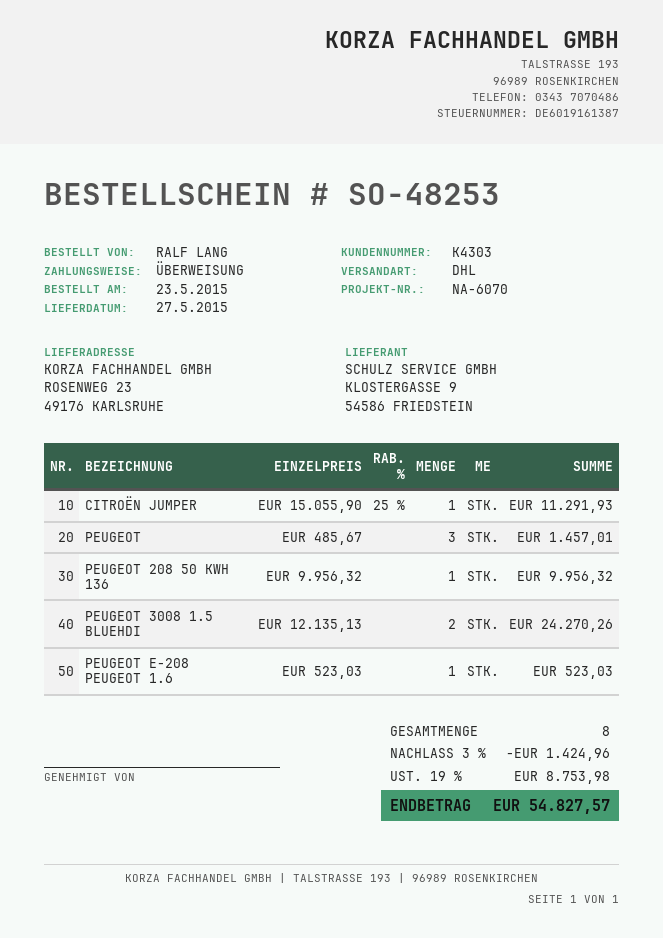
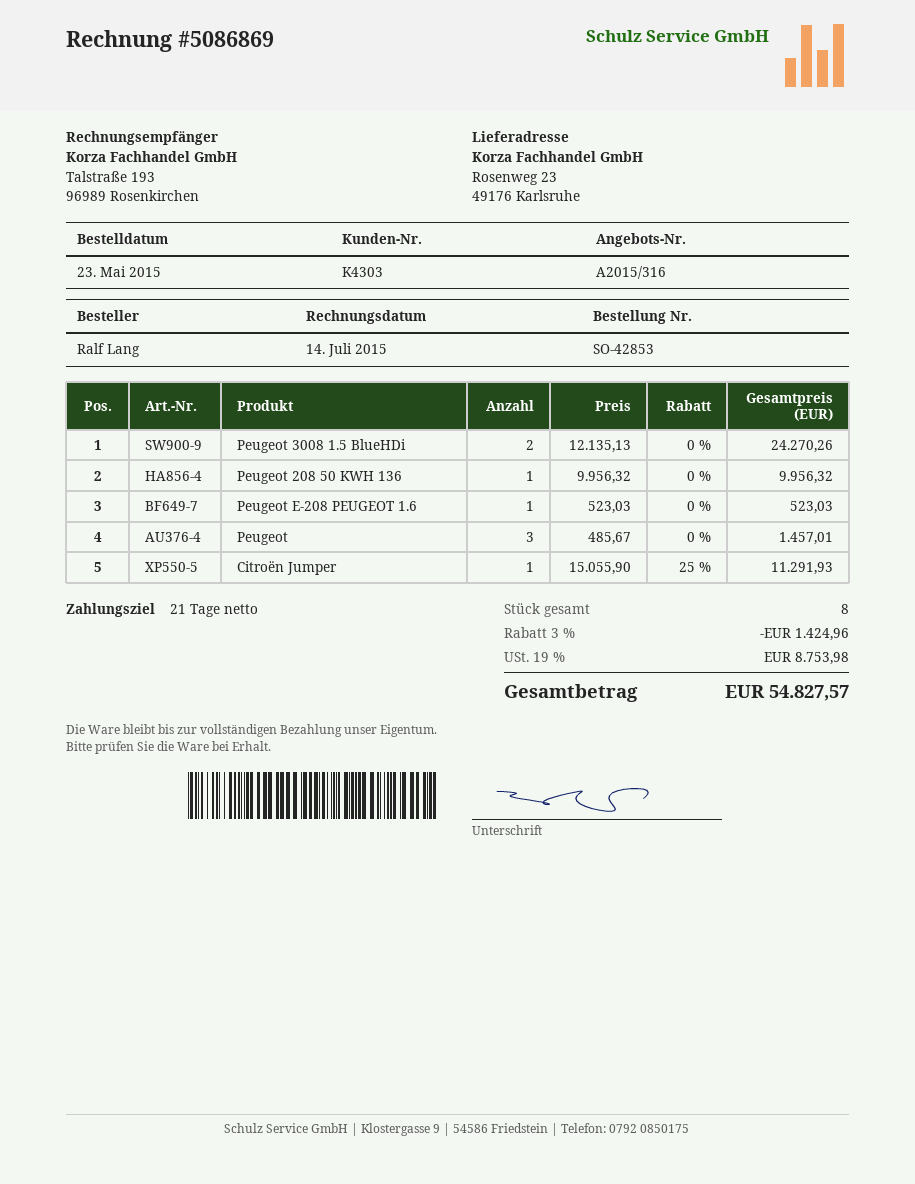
order number: SO-48253 -> SO-42853

